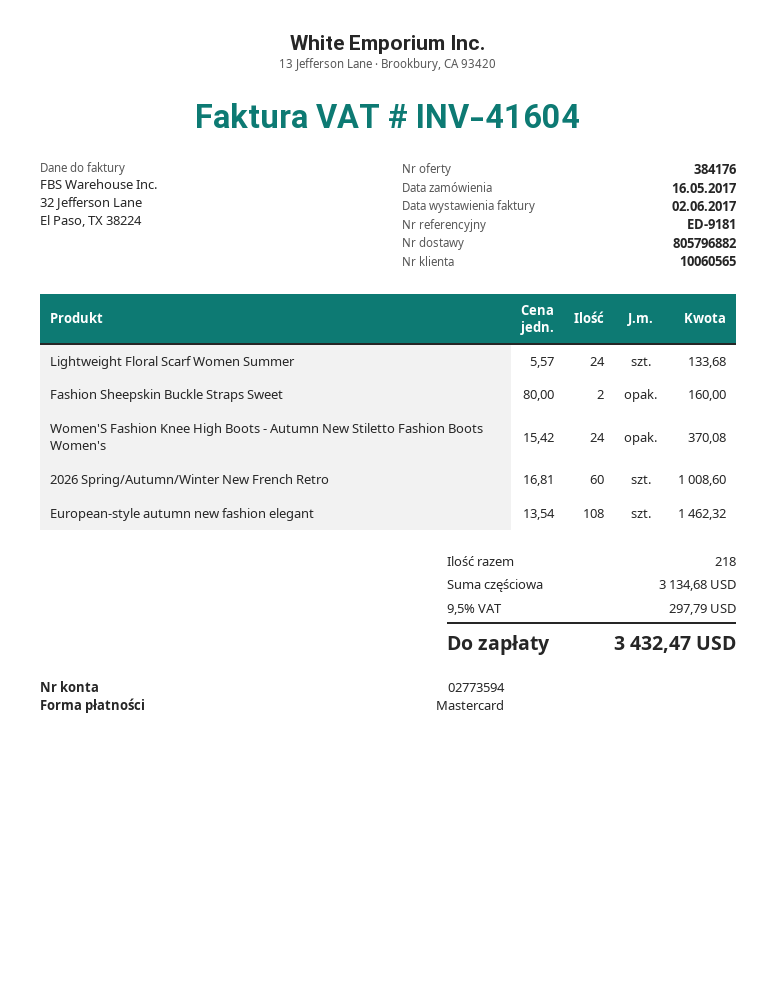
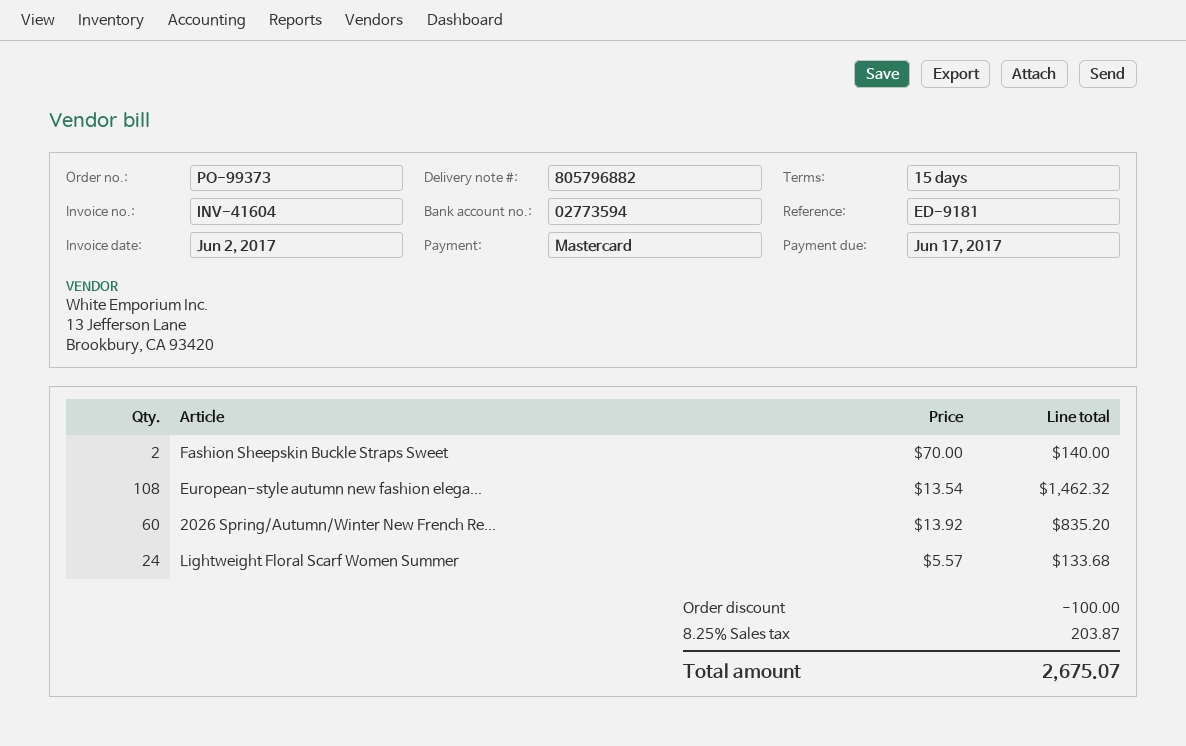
Fashion Sheepskin Buckle Straps Sweet: 2 x 80.00 = 160.00 -> 2 x 70.00 = 140.00
Women'S Fashion Knee High Boots - Autumn New Stiletto Fashion Boots Women's: 24 x 15.42 = 370.08 -> none
2026 Spring/Autumn/Winter New French Retro: 60 x 16.81 = 1008.60 -> 60 x 13.92 = 835.20
discount: none -> 100.00
tax: 9.5% = 297.79 -> 8.25% = 203.87
total: 3432.47 -> 2675.07

